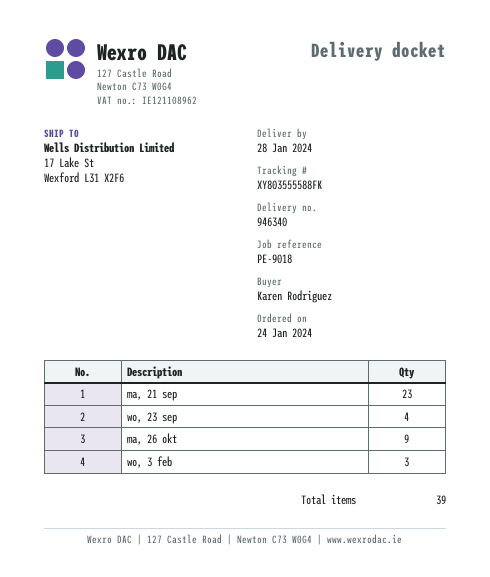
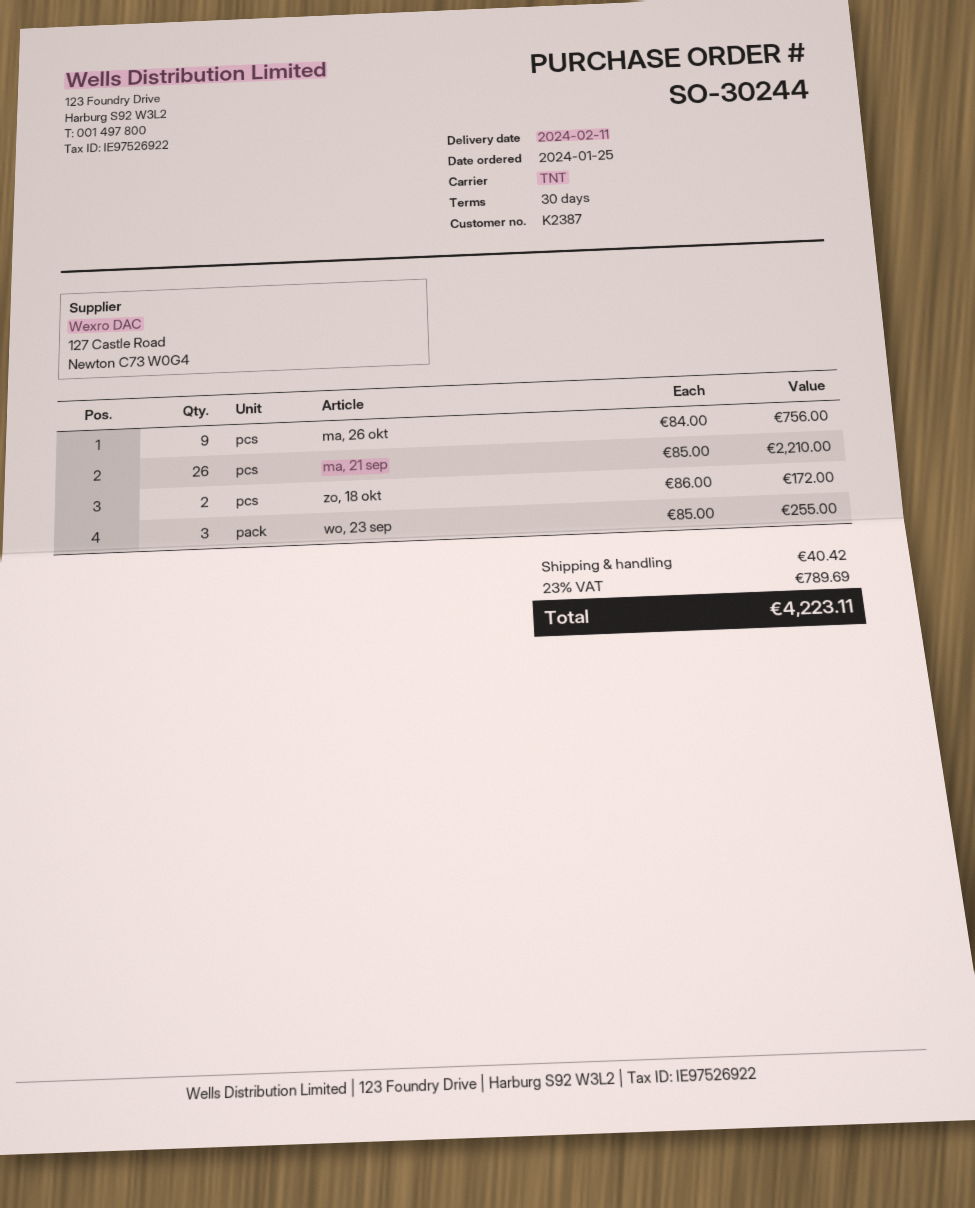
order date: 2024-01-24 -> 2024-01-25
delivery date: 2024-01-28 -> 2024-02-11
ma, 21 sep: 23 -> 26
wo, 23 sep: 4 -> 3
wo, 3 feb: 3 -> none
zo, 18 okt: none -> 2

